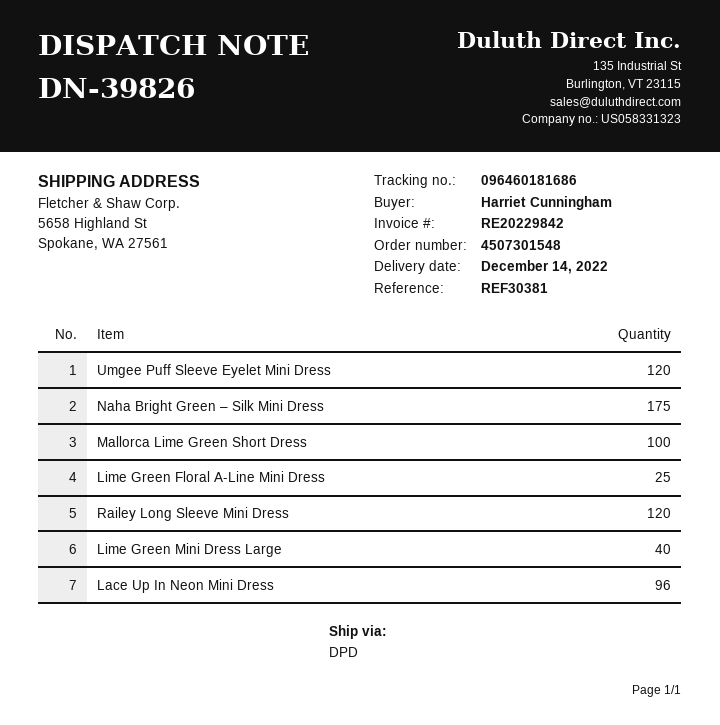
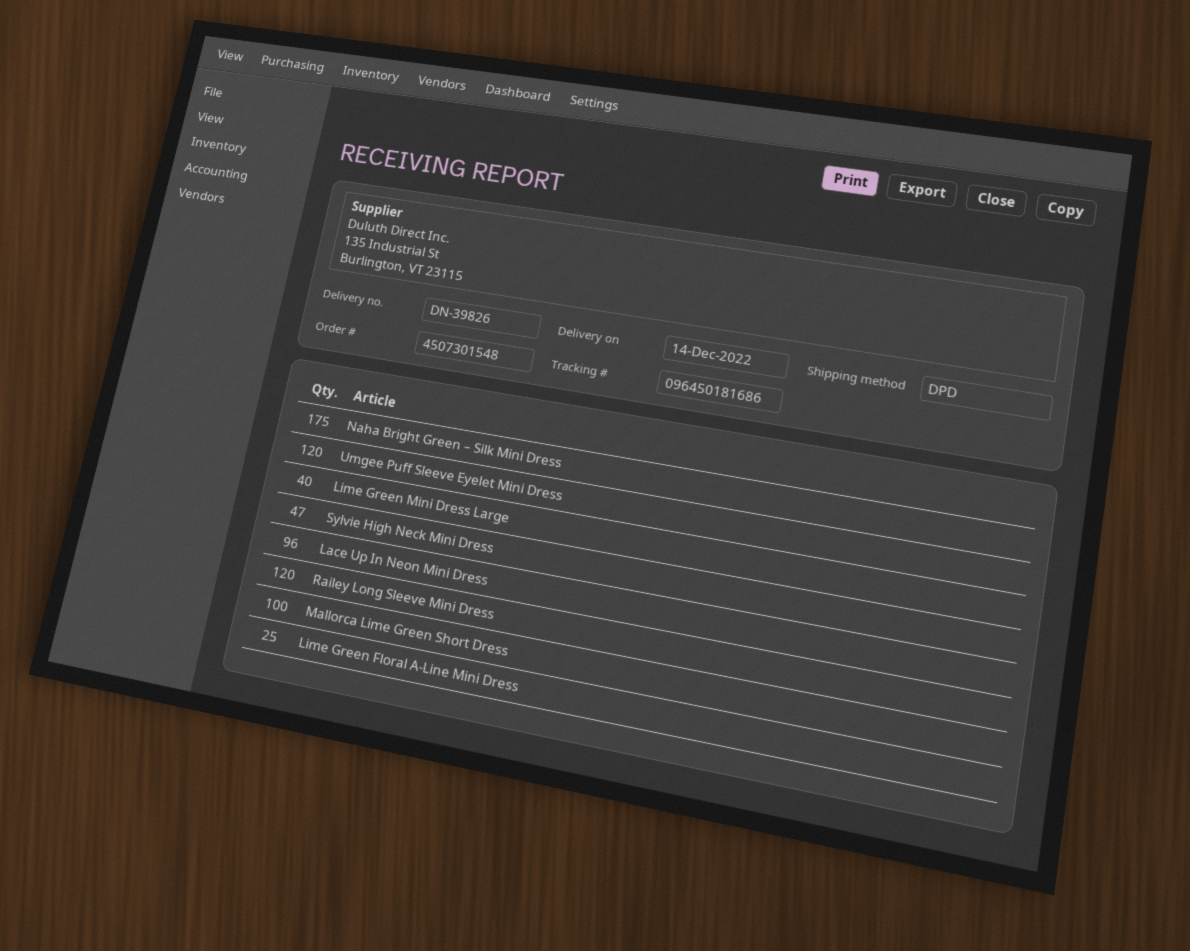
tracking number: 096460181686 -> 096450181686
Sylvie High Neck Mini Dress: none -> 47

